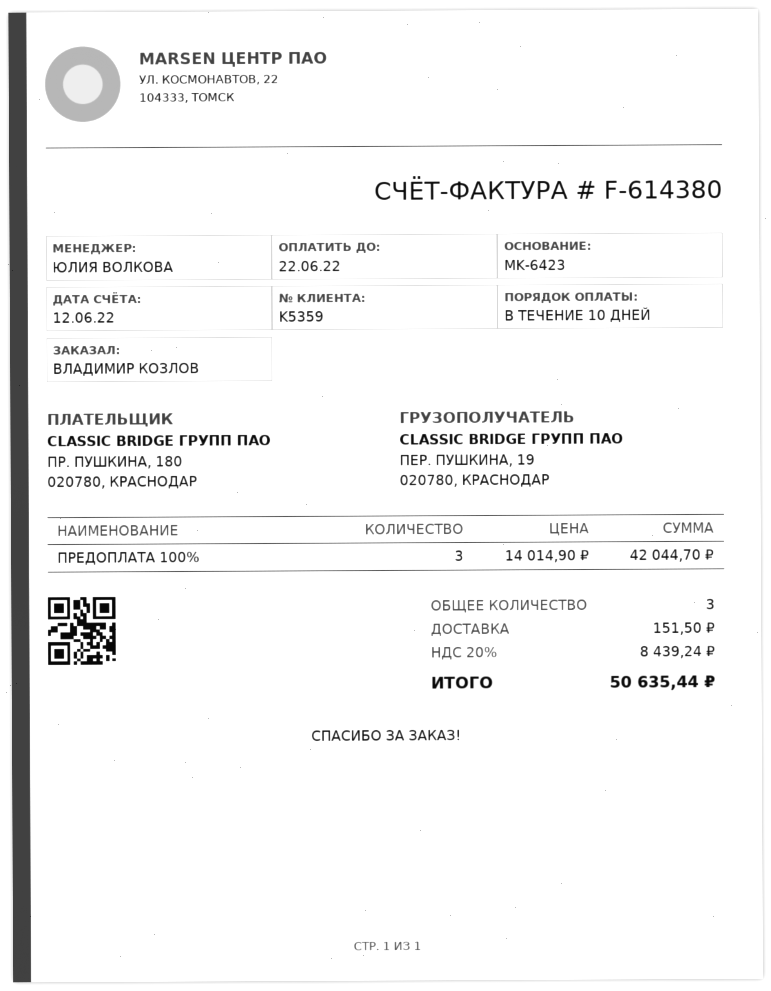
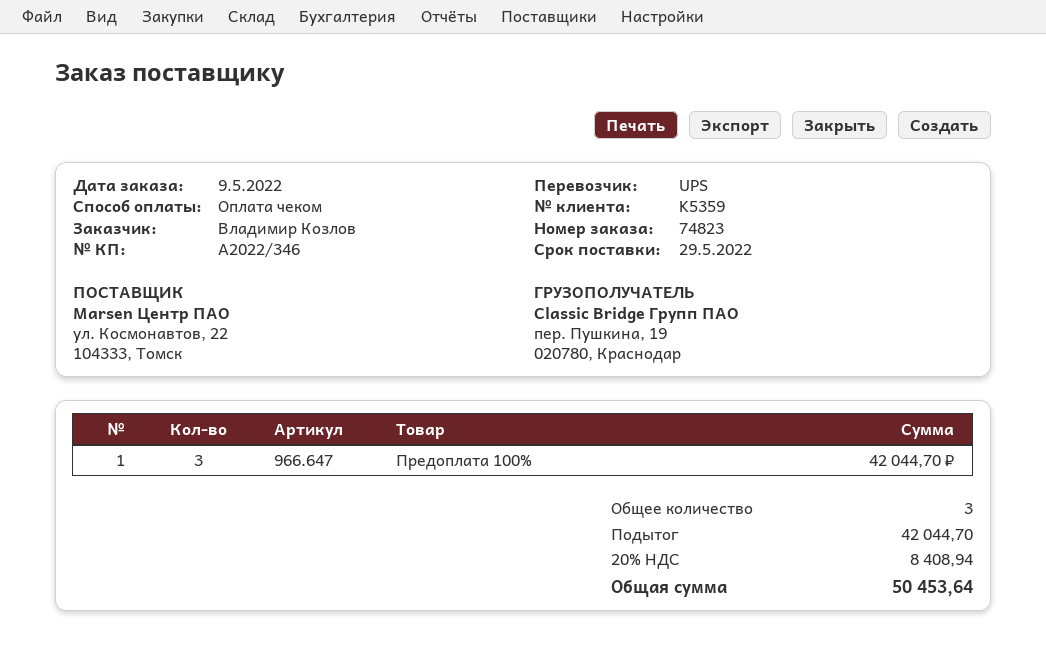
shipping: 151.50 -> none
tax: 20% = 8439.24 -> 20% = 8408.94
total: 50635.44 -> 50453.64

